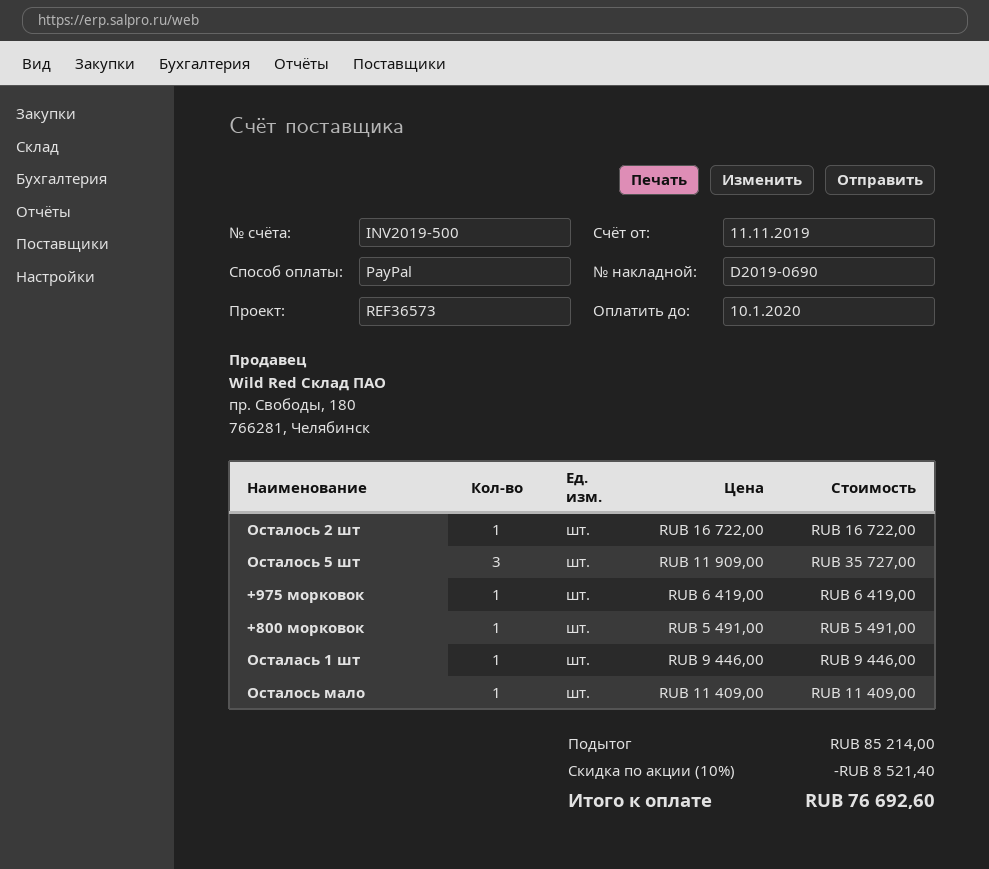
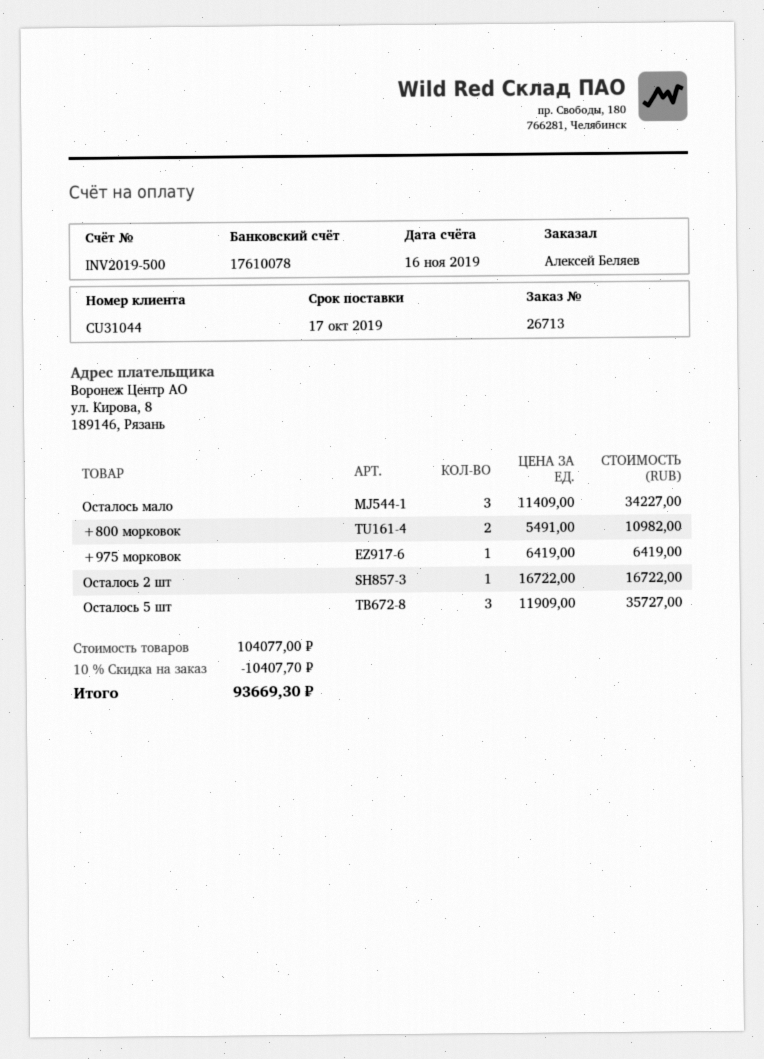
invoice date: 2019-11-11 -> 2019-11-16
+800 морковок: 1 x 5491.00 = 5491.00 -> 2 x 5491.00 = 10982.00
Осталась 1 шт: 1 x 9446.00 = 9446.00 -> none
Осталось мало: 1 x 11409.00 = 11409.00 -> 3 x 11409.00 = 34227.00
subtotal: 85214.00 -> 104077.00
discount: 10% = 8521.40 -> 10% = 10407.70
total: 76692.60 -> 93669.30

